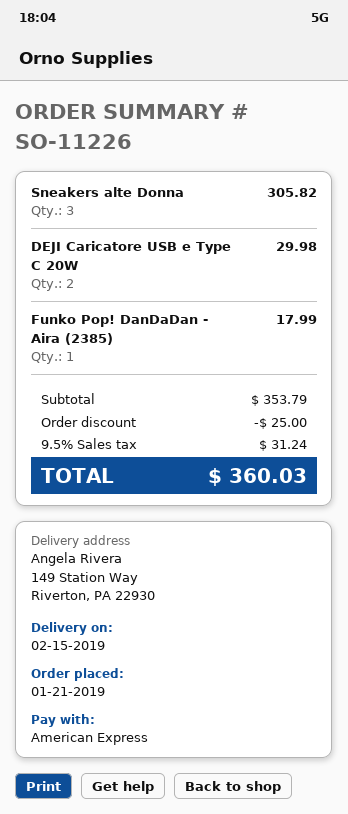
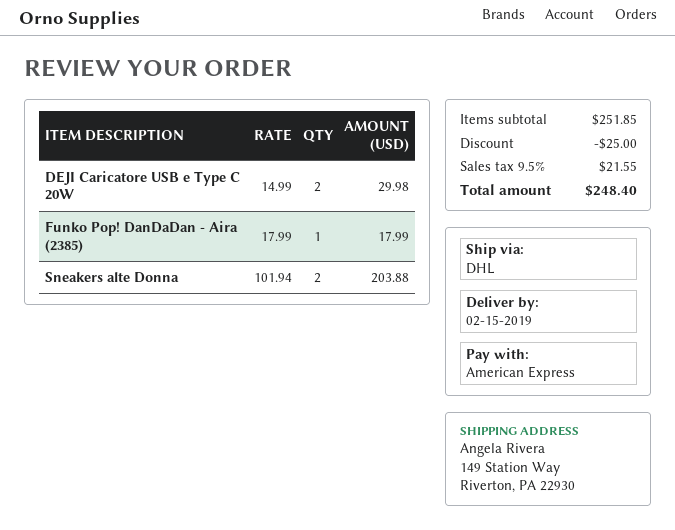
Sneakers alte Donna: 3 for 305.82 -> 2 for 203.88
subtotal: 353.79 -> 251.85
tax: 9.5% = 31.24 -> 9.5% = 21.55
total: 360.03 -> 248.40

